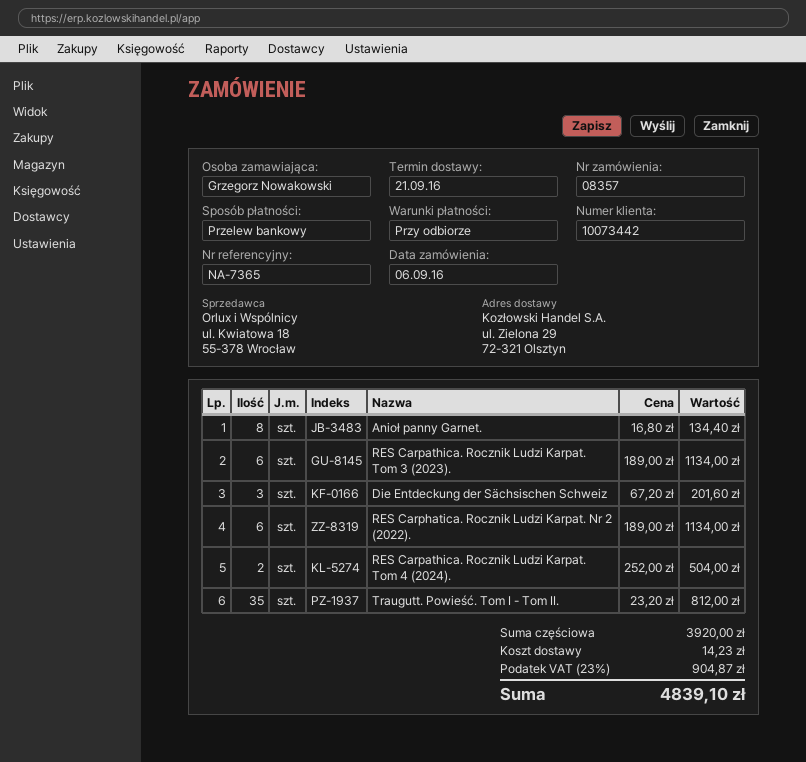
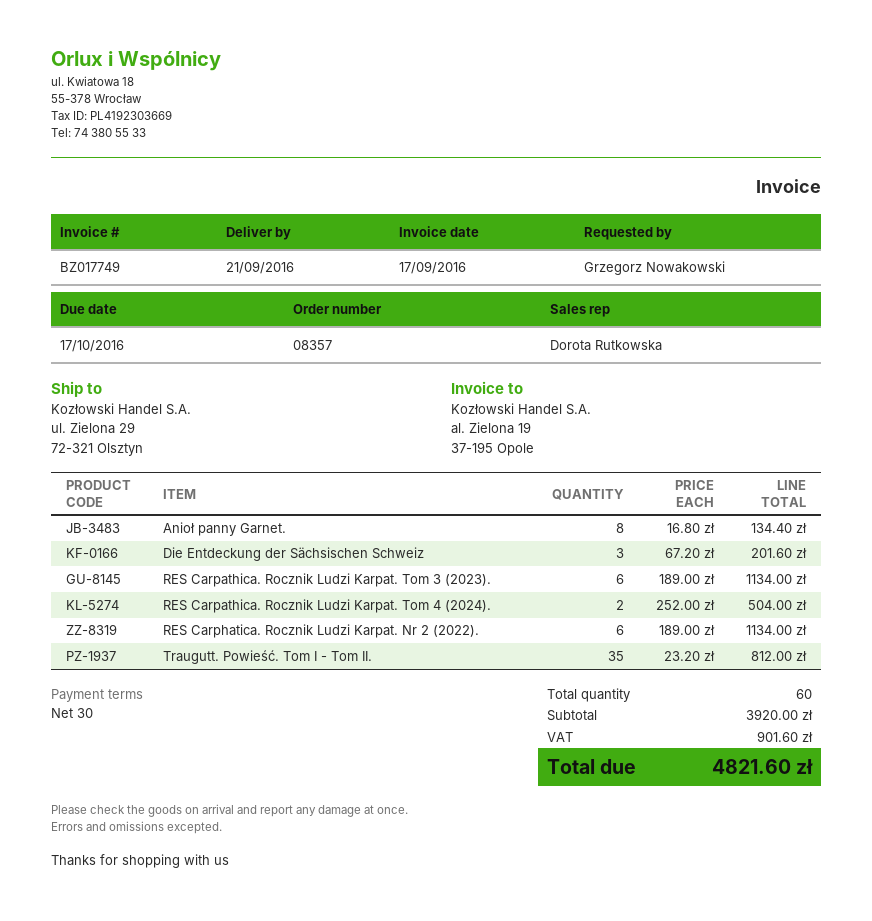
payment terms: on receipt -> 30 days
shipping: 14.23 -> none
tax: 904.87 -> 901.60
total: 4839.10 -> 4821.60

